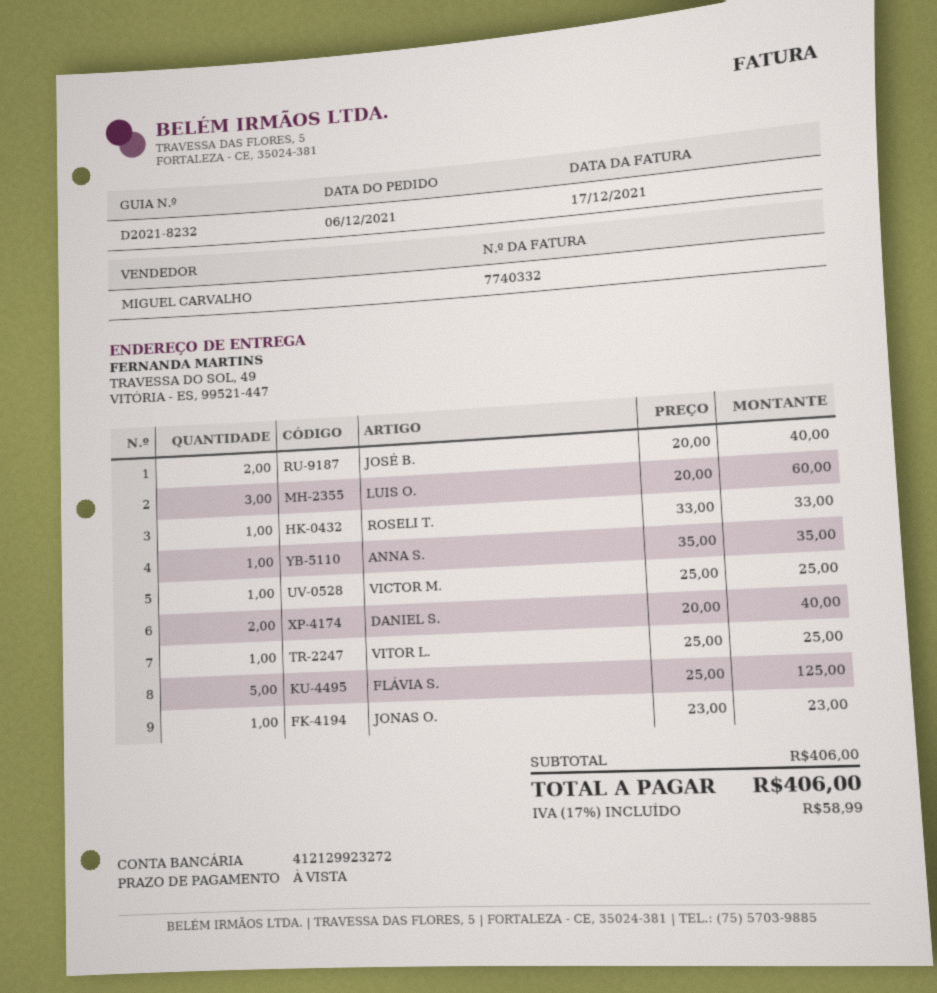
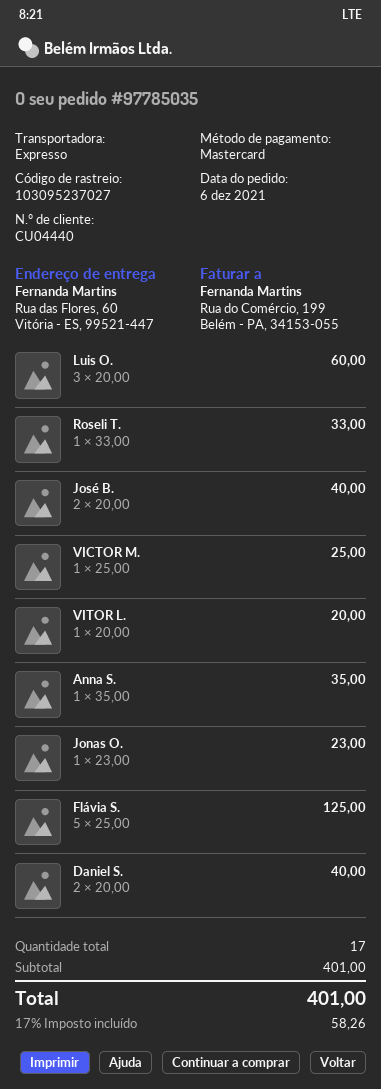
ship to: TRAVESSA DO SOL, 49, VITÓRIA - ES, 99521-447 -> Rua das Flores, 60, Vitória - ES, 99521-447
VITOR L.: 1 x 25.00 = 25.00 -> 1 x 20.00 = 20.00
subtotal: 406.00 -> 401.00
tax: 17% = 58.99 -> 17% = 58.26
total: 406.00 -> 401.00

